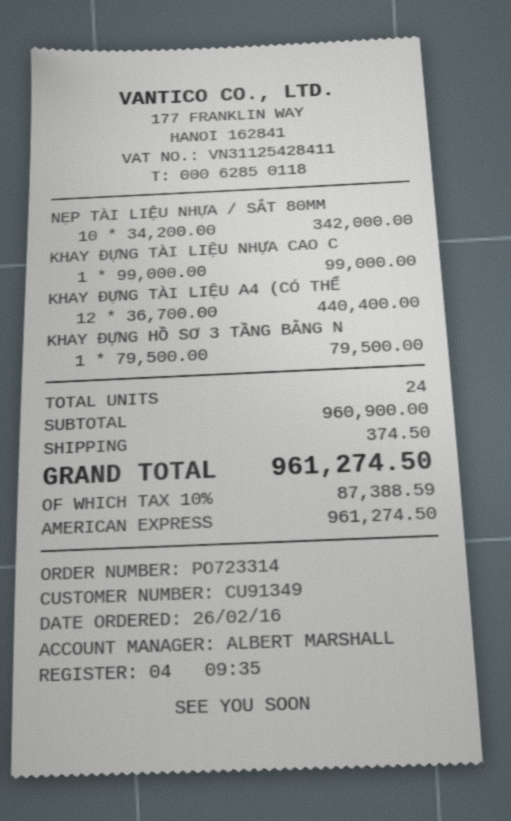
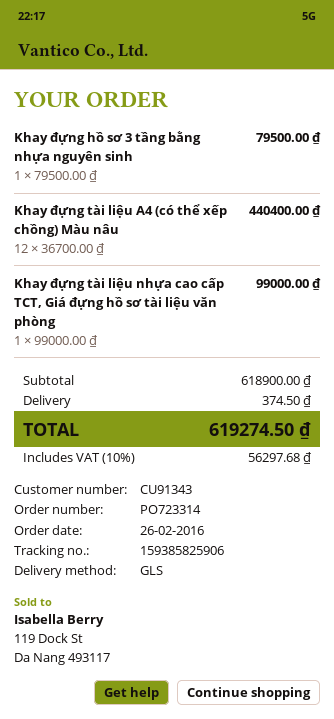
customer number: CU91349 -> CU91343
NẸP TÀI LIỆU NHỰA / SẮT 80MM: 10 x 34200.00 = 342000.00 -> none
subtotal: 960900.00 -> 618900.00
tax: 10% = 87388.59 -> 10% = 56297.68
total: 961274.50 -> 619274.50

